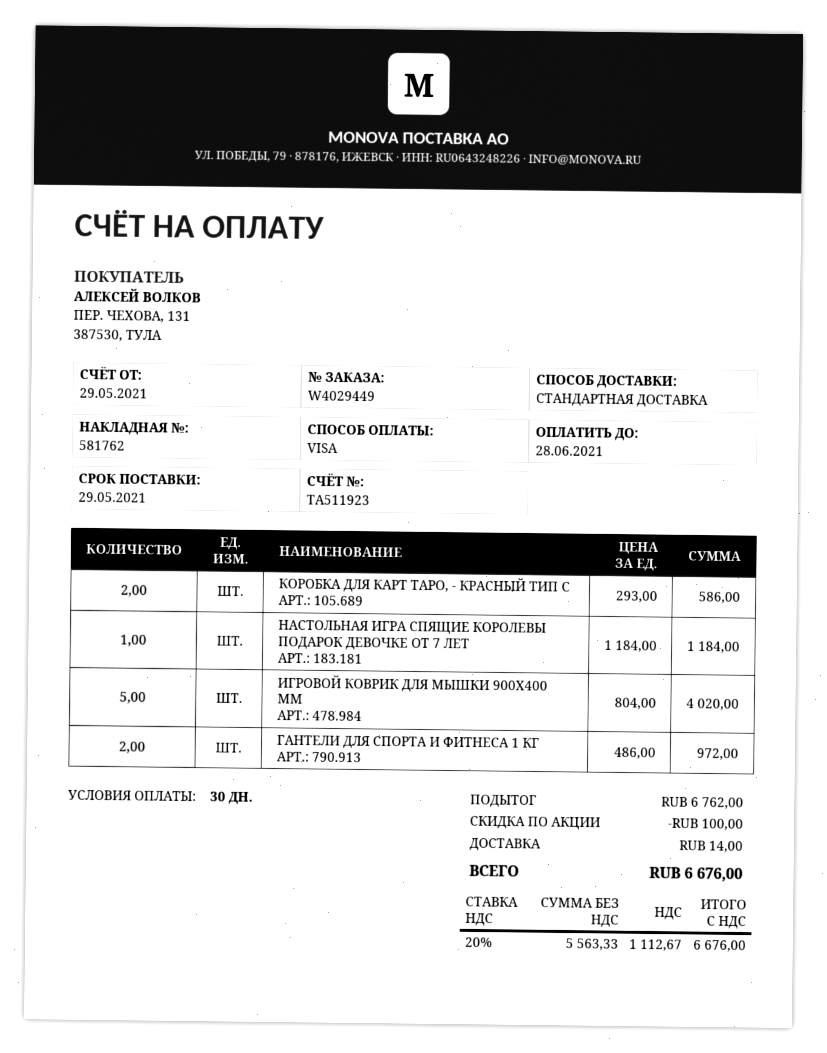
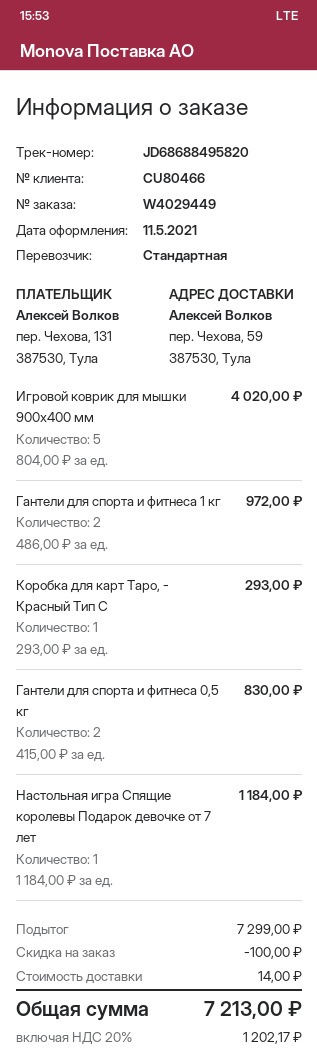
КОРОБКА ДЛЯ КАРТ ТАРО, - КРАСНЫЙ ТИП C: 2 x 293.00 = 586.00 -> 1 x 293.00 = 293.00
Гантели для спорта и фитнеса 0,5 кг: none -> 2 x 415.00 = 830.00
subtotal: 6762.00 -> 7299.00
tax: 20% = 1112.67 -> 20% = 1202.17
total: 6676.00 -> 7213.00

